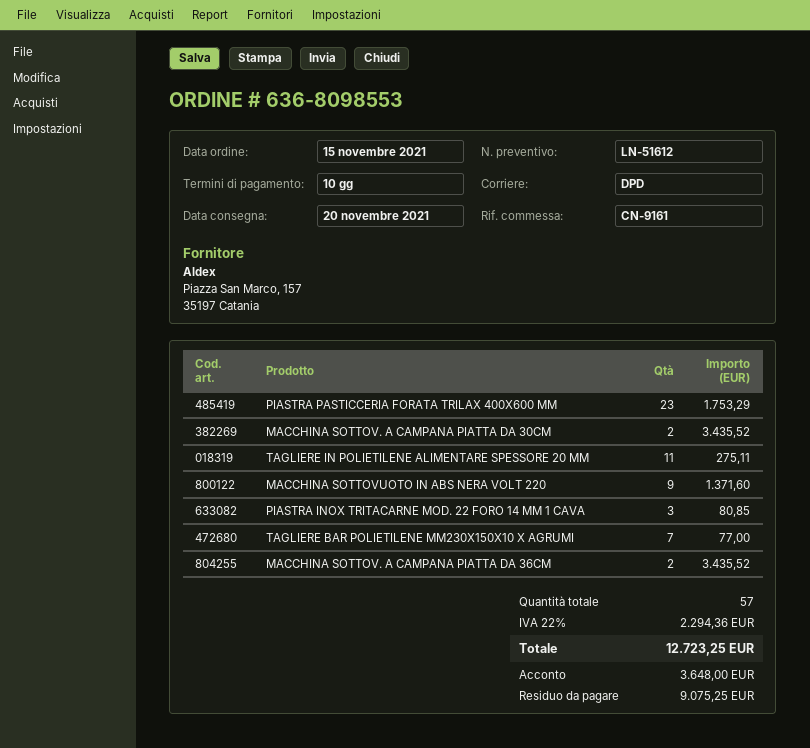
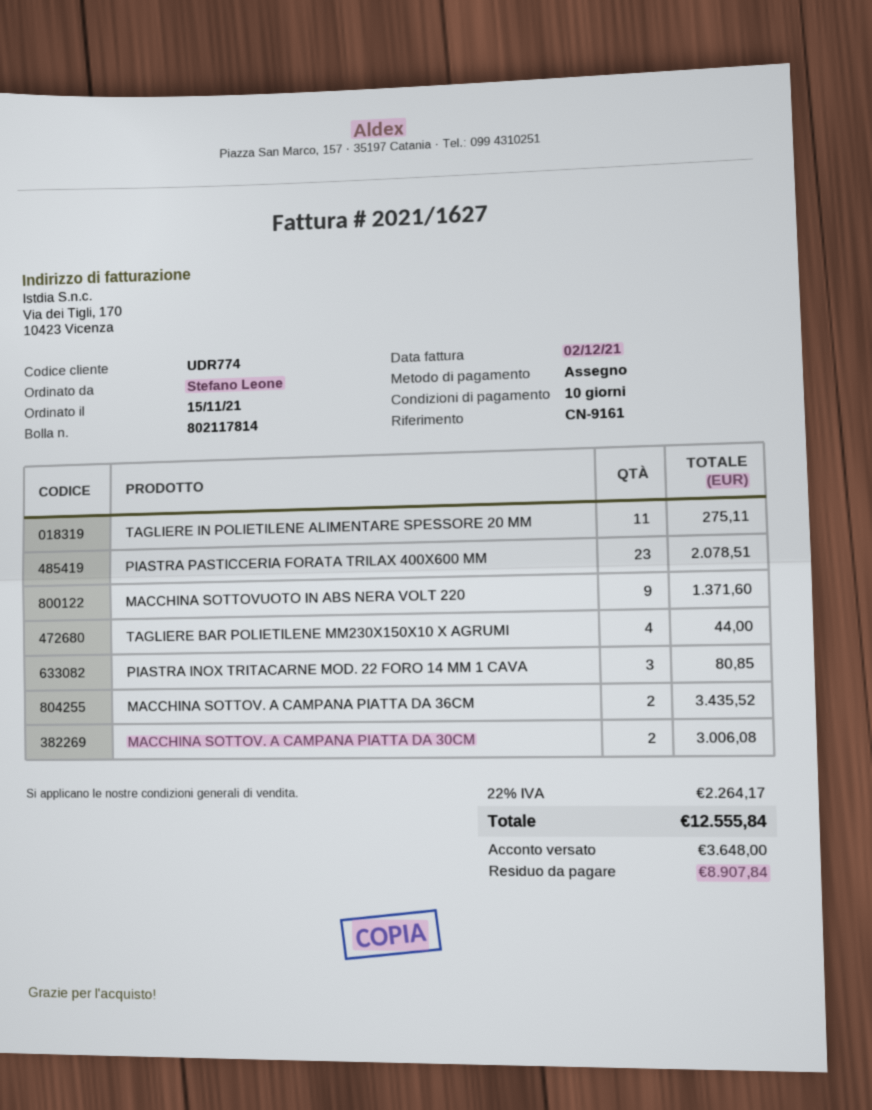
PIASTRA PASTICCERIA FORATA TRILAX 400X600 MM: 23 for 1753.29 -> 23 for 2078.51
MACCHINA SOTTOV. A CAMPANA PIATTA DA 30CM: 2 for 3435.52 -> 2 for 3006.08
TAGLIERE BAR POLIETILENE MM230X150X10 X AGRUMI: 7 for 77.00 -> 4 for 44.00
tax: 22% = 2294.36 -> 22% = 2264.17
total: 12723.25 -> 12555.84
balance: 9075.25 -> 8907.84

